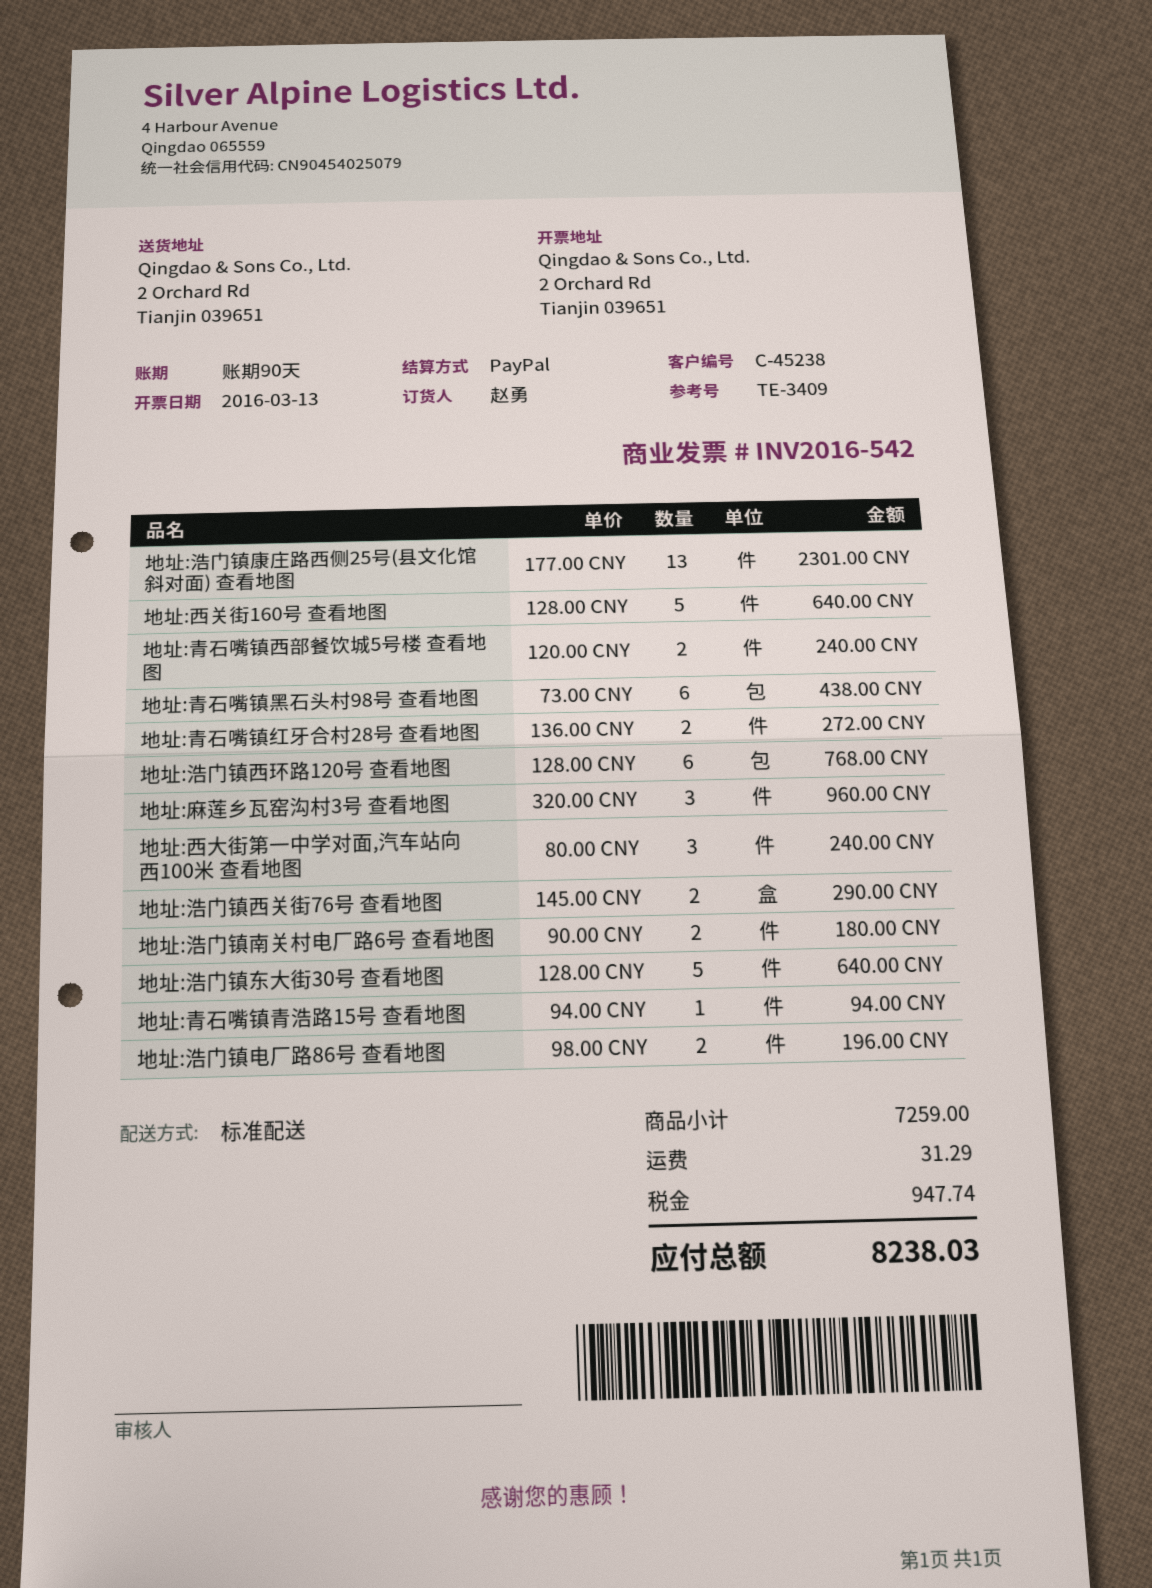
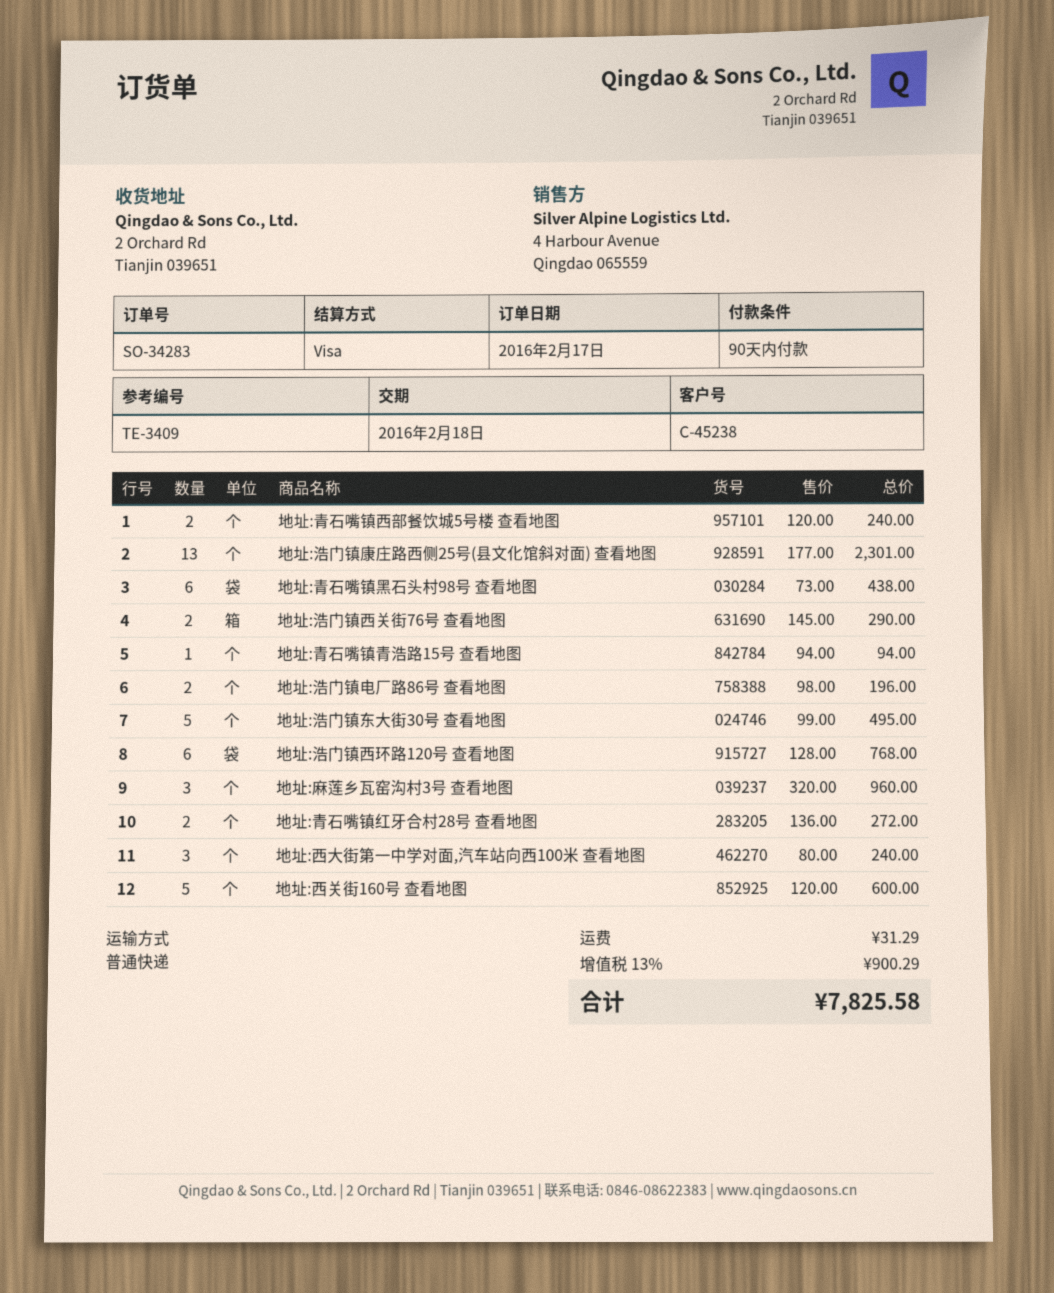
payment method: PayPal -> Visa
地址:西关街160号 查看地图: 5 x 128.00 = 640.00 -> 5 x 120.00 = 600.00
地址:浩门镇南关村电厂路6号 查看地图: 2 x 90.00 = 180.00 -> none
地址:浩门镇东大街30号 查看地图: 5 x 128.00 = 640.00 -> 5 x 99.00 = 495.00
tax: 947.74 -> 900.29
total: 8238.03 -> 7825.58

